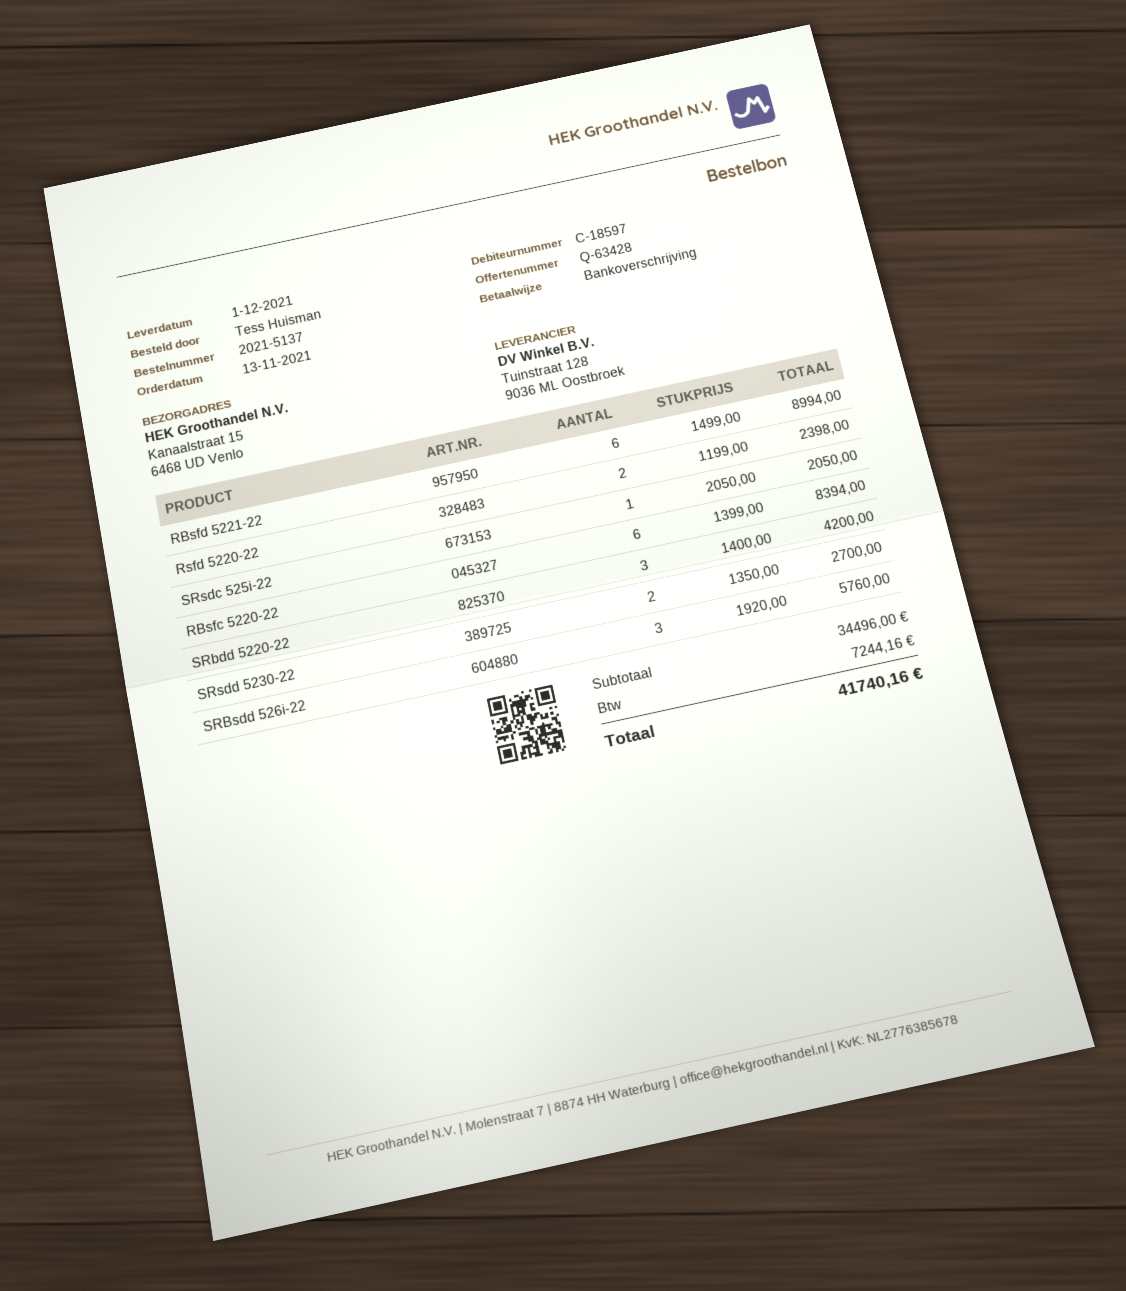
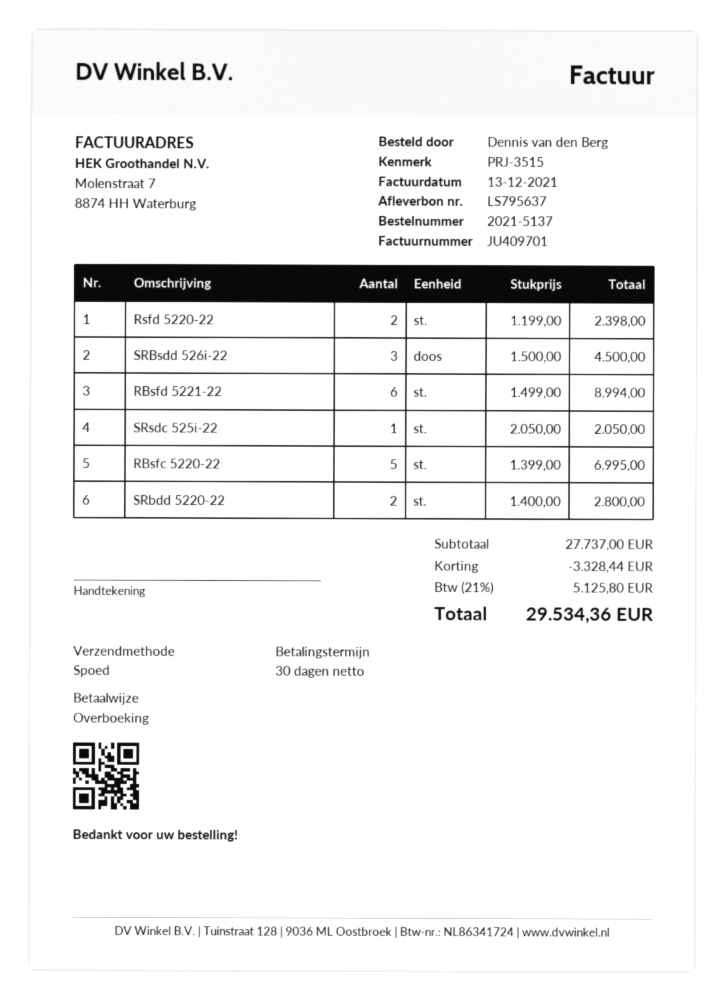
ordered by: Tess Huisman -> Dennis van den Berg
RBsfc 5220-22: 6 x 1399.00 = 8394.00 -> 5 x 1399.00 = 6995.00
SRbdd 5220-22: 3 x 1400.00 = 4200.00 -> 2 x 1400.00 = 2800.00
SRsdd 5230-22: 2 x 1350.00 = 2700.00 -> none
SRBsdd 526i-22: 3 x 1920.00 = 5760.00 -> 3 x 1500.00 = 4500.00
subtotal: 34496.00 -> 27737.00
discount: none -> 3328.44
tax: 7244.16 -> 5125.80
total: 41740.16 -> 29534.36

